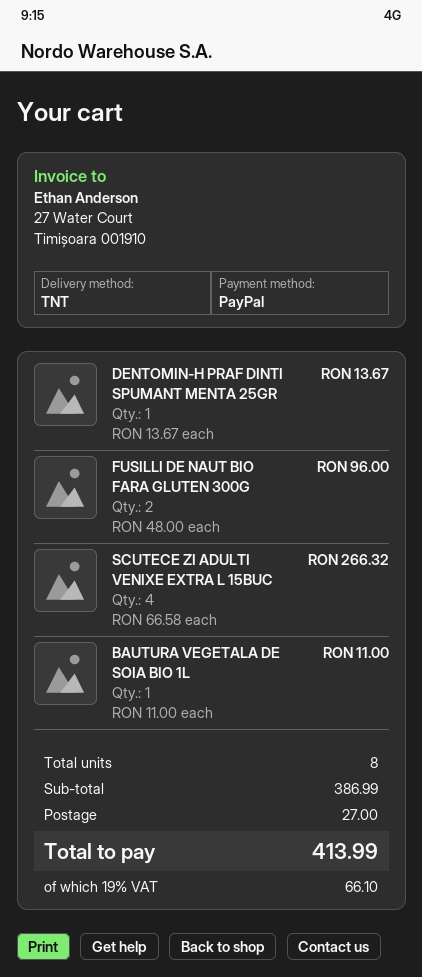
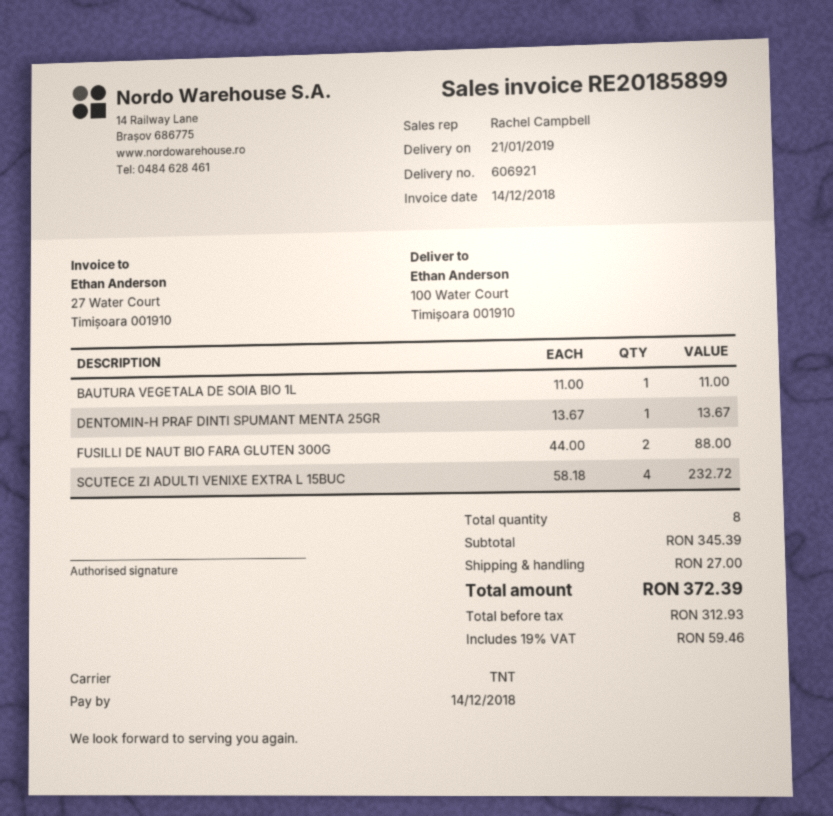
FUSILLI DE NAUT BIO FARA GLUTEN 300G: 2 x 48.00 = 96.00 -> 2 x 44.00 = 88.00
SCUTECE ZI ADULTI VENIXE EXTRA L 15BUC: 4 x 66.58 = 266.32 -> 4 x 58.18 = 232.72
subtotal: 386.99 -> 345.39
tax: 19% = 66.10 -> 19% = 59.46
total: 413.99 -> 372.39

